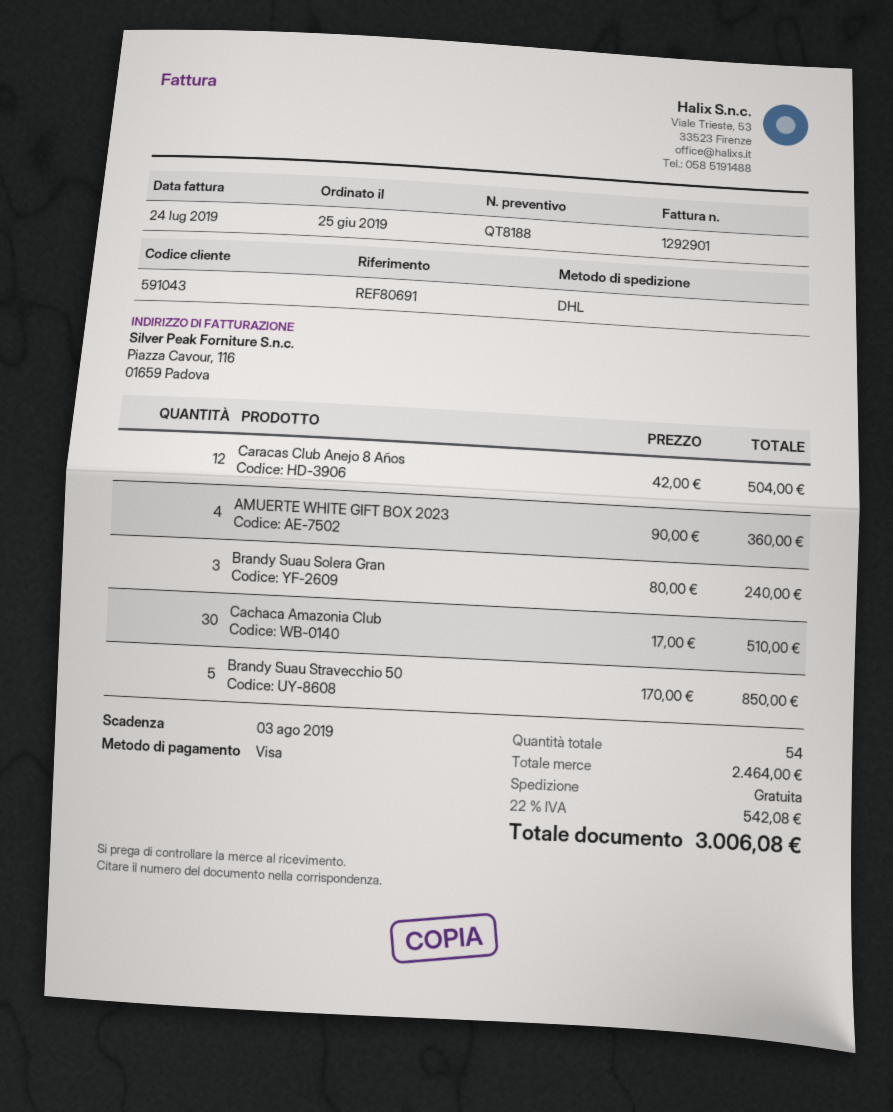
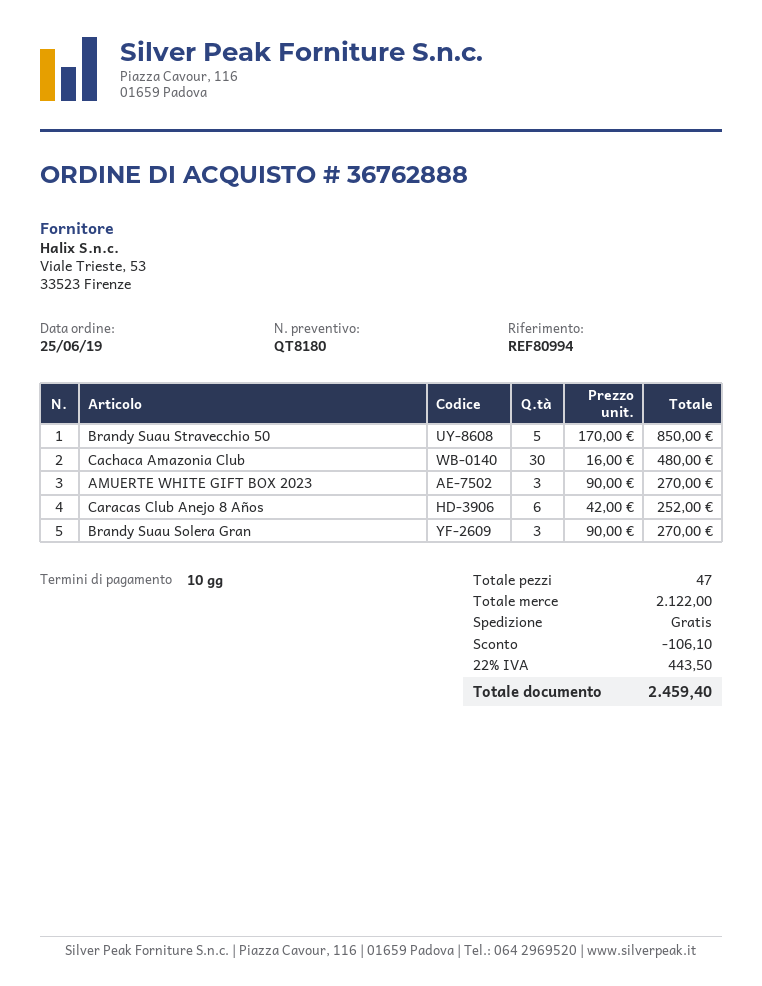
quote number: QT8188 -> QT8180
reference: REF80691 -> REF80994
Caracas Club Anejo 8 Años: 12 x 42.00 = 504.00 -> 6 x 42.00 = 252.00
AMUERTE WHITE GIFT BOX 2023: 4 x 90.00 = 360.00 -> 3 x 90.00 = 270.00
Brandy Suau Solera Gran: 3 x 80.00 = 240.00 -> 3 x 90.00 = 270.00
Cachaca Amazonia Club: 30 x 17.00 = 510.00 -> 30 x 16.00 = 480.00
total quantity: 54 -> 47
subtotal: 2464.00 -> 2122.00
discount: none -> 106.10
tax: 22% = 542.08 -> 22% = 443.50
total: 3006.08 -> 2459.40

